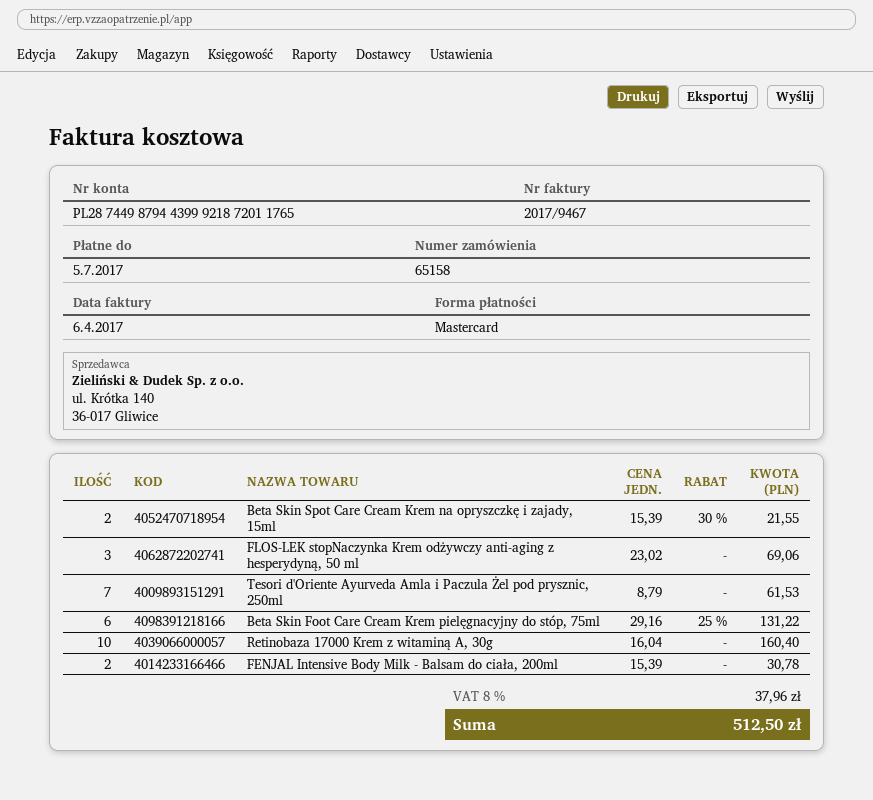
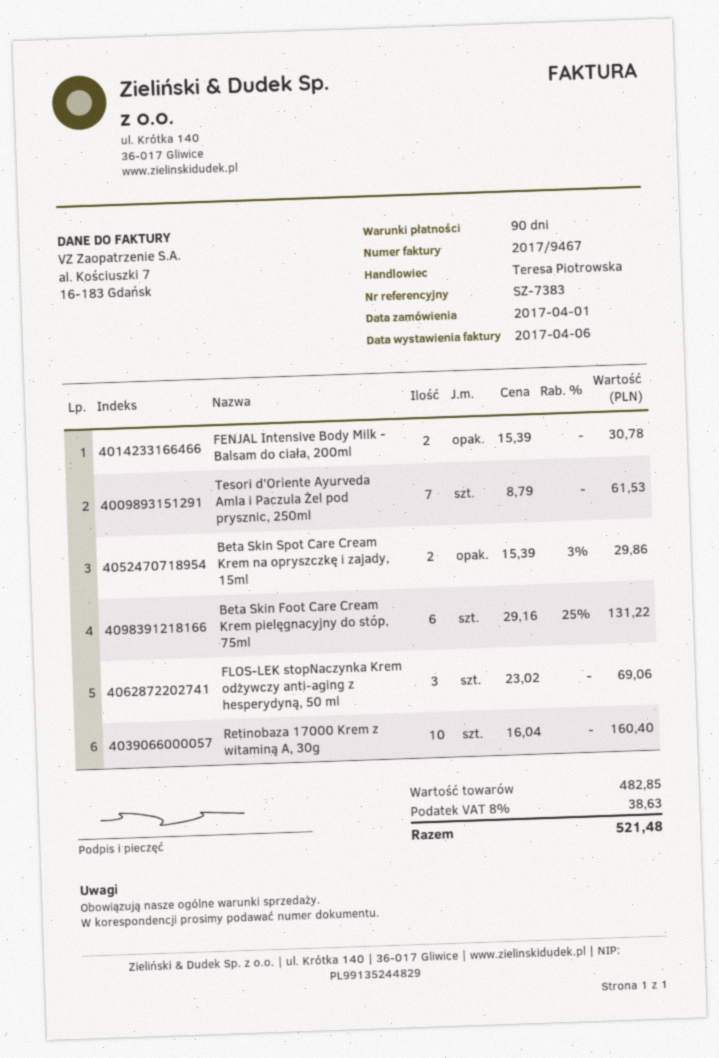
Beta Skin Spot Care Cream Krem na opryszczkę i zajady, 15ml: 2 x 15.39 - 30% = 21.55 -> 2 x 15.39 - 3% = 29.86
tax: 8% = 37.96 -> 8% = 38.63
total: 512.50 -> 521.48

